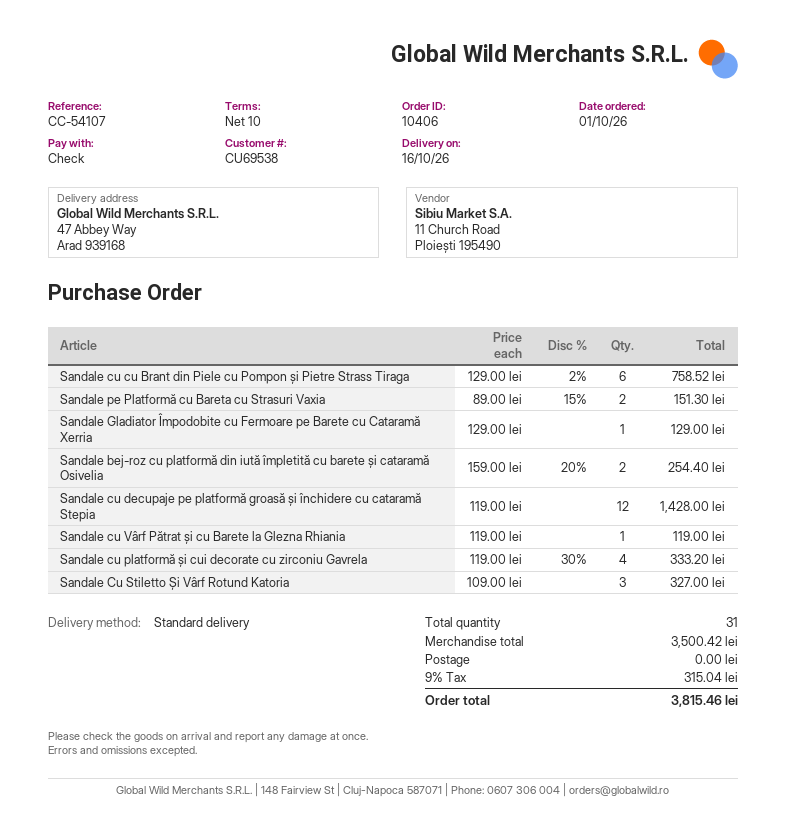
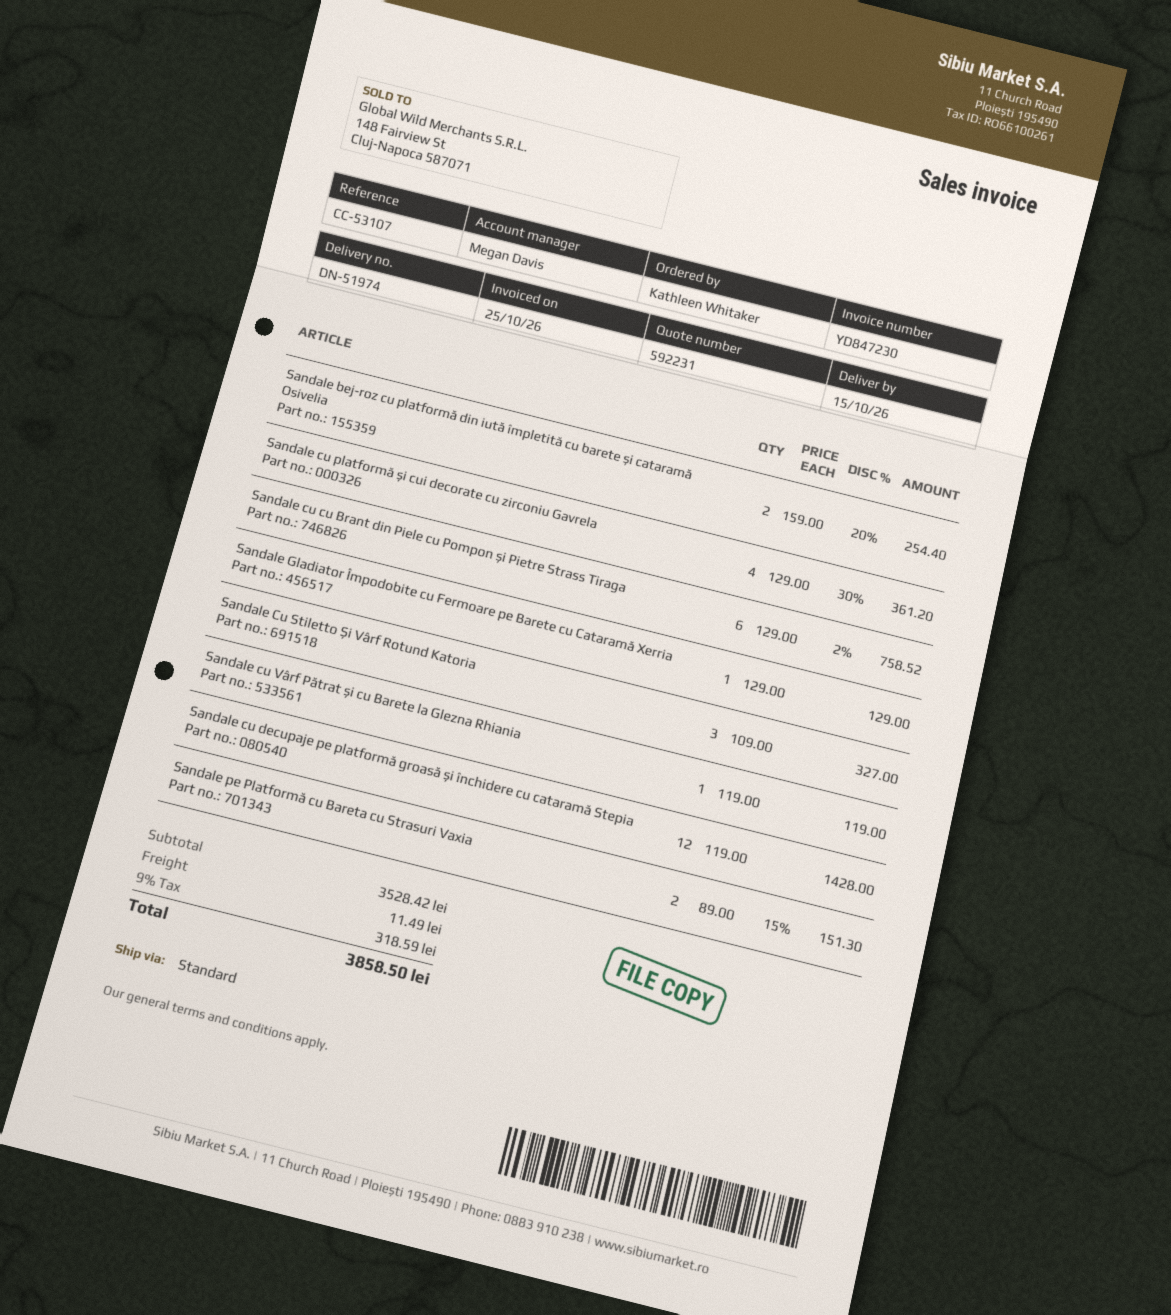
delivery date: 2026-10-16 -> 2026-10-15
reference: CC-54107 -> CC-53107
Sandale cu platformă și cui decorate cu zirconiu Gavrela: 4 x 119.00 - 30% = 333.20 -> 4 x 129.00 - 30% = 361.20
subtotal: 3500.42 -> 3528.42
shipping: 0.00 -> 11.49
tax: 9% = 315.04 -> 9% = 318.59
total: 3815.46 -> 3858.50

